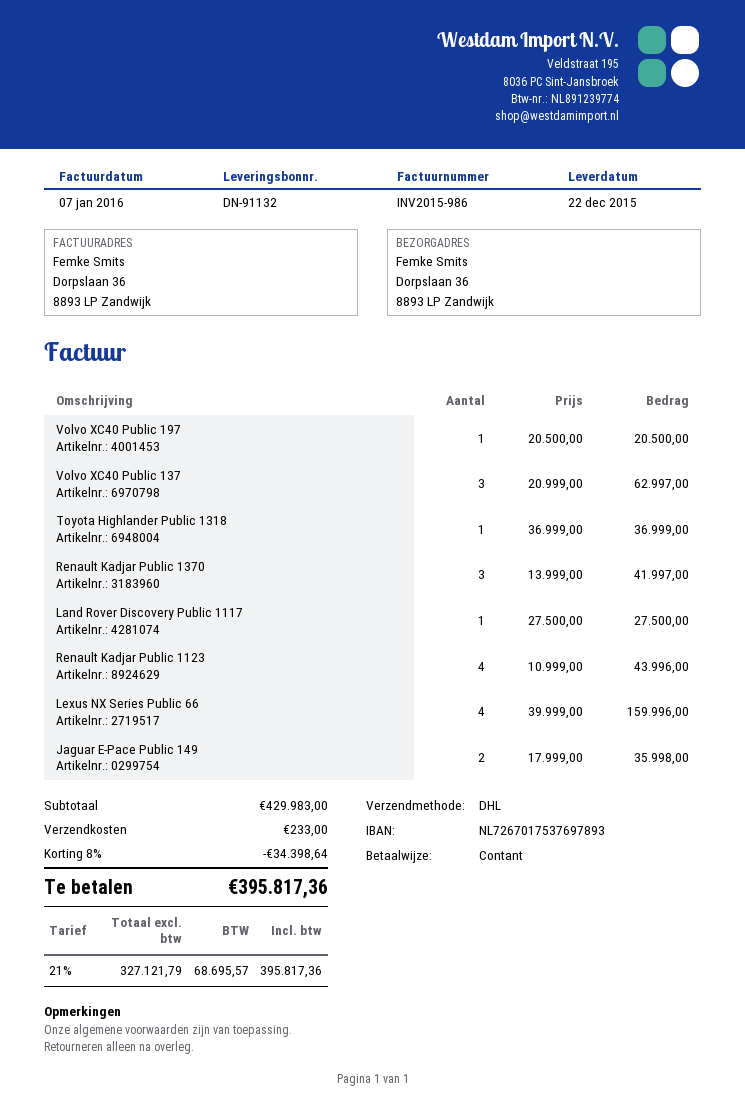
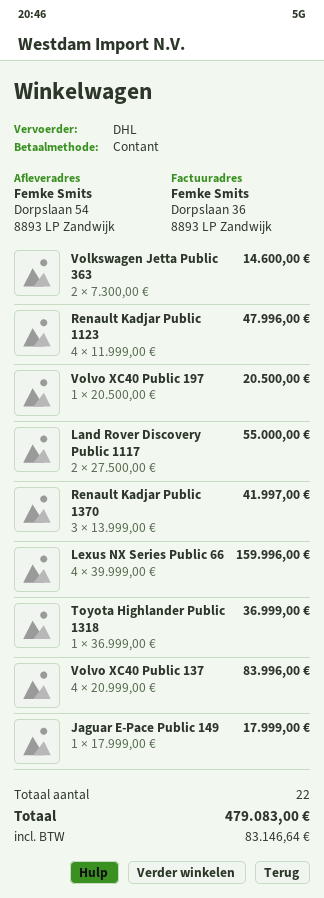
ship to: Dorpslaan 36, 8893 LP Zandwijk -> Dorpslaan 54, 8893 LP Zandwijk
Volvo XC40 Public 137: 3 x 20999.00 = 62997.00 -> 4 x 20999.00 = 83996.00
Land Rover Discovery Public 1117: 1 x 27500.00 = 27500.00 -> 2 x 27500.00 = 55000.00
Renault Kadjar Public 1123: 4 x 10999.00 = 43996.00 -> 4 x 11999.00 = 47996.00
Jaguar E-Pace Public 149: 2 x 17999.00 = 35998.00 -> 1 x 17999.00 = 17999.00
Volkswagen Jetta Public 363: none -> 2 x 7300.00 = 14600.00
discount: 8% = 34398.64 -> none
shipping: 233.00 -> none
tax: 68695.57 -> 83146.64
total: 395817.36 -> 479083.00

